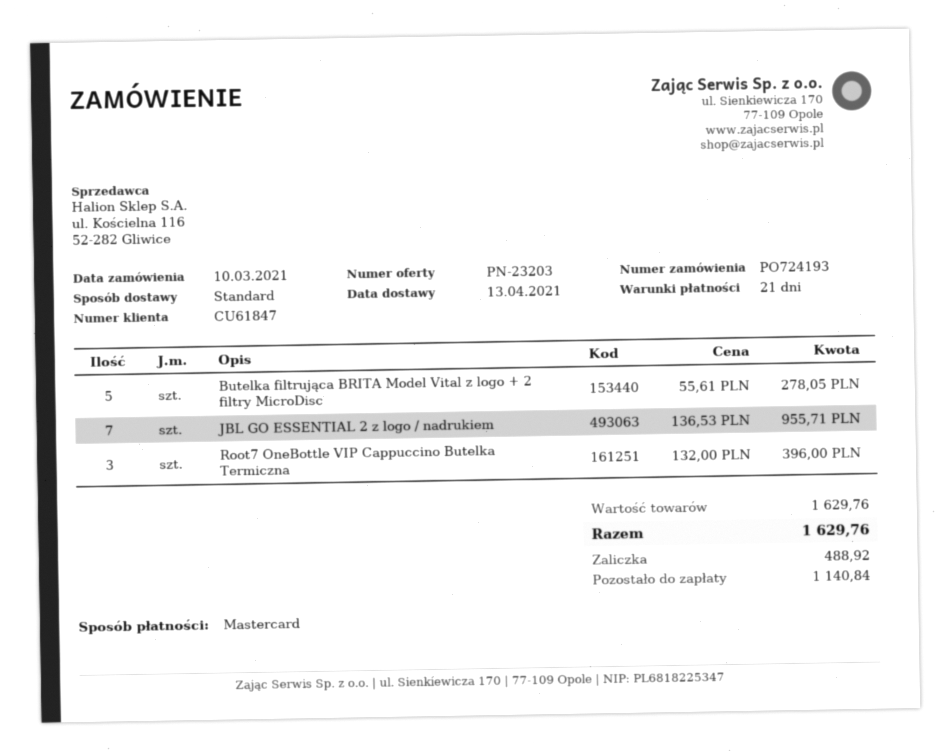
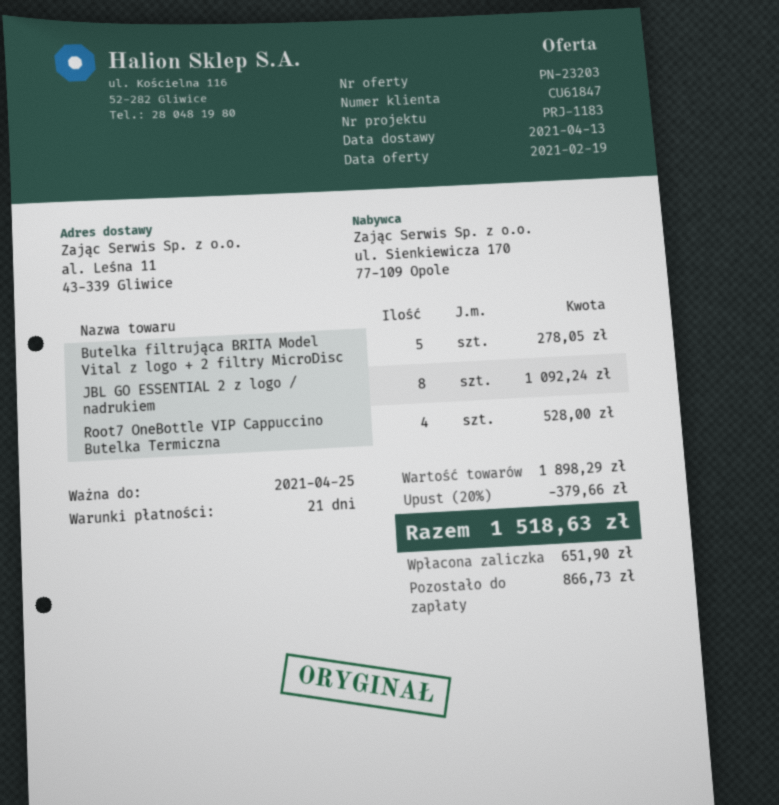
JBL GO ESSENTIAL 2 z logo / nadrukiem: 7 for 955.71 -> 8 for 1092.24
Root7 OneBottle VIP Cappuccino Butelka Termiczna: 3 for 396.00 -> 4 for 528.00
subtotal: 1629.76 -> 1898.29
discount: none -> 20% = 379.66
total: 1629.76 -> 1518.63
deposit: 488.92 -> 651.90
balance: 1140.84 -> 866.73

